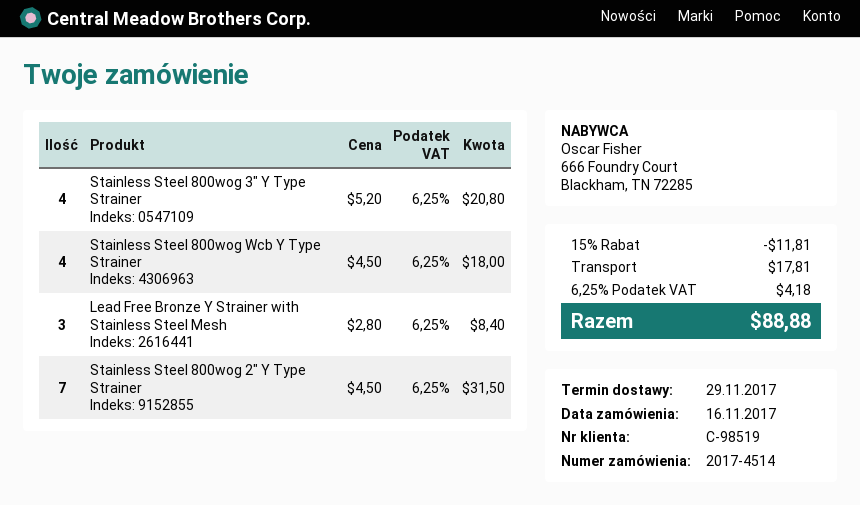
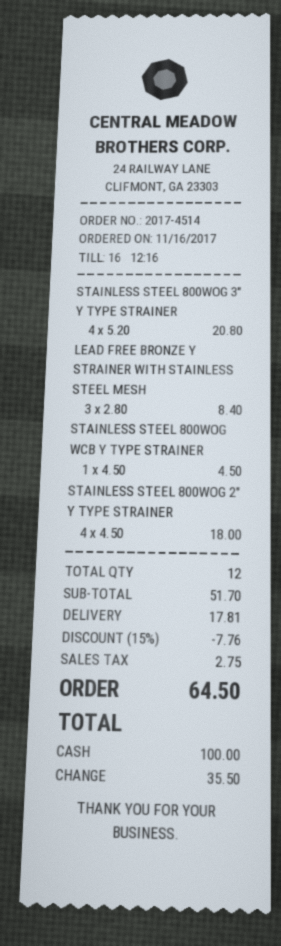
Stainless Steel 800wog Wcb Y Type Strainer: 4 x 4.50 = 18.00 -> 1 x 4.50 = 4.50
Stainless Steel 800wog 2" Y Type Strainer: 7 x 4.50 = 31.50 -> 4 x 4.50 = 18.00
discount: 15% = 11.81 -> 15% = 7.76
tax: 4.18 -> 2.75
total: 88.88 -> 64.50

